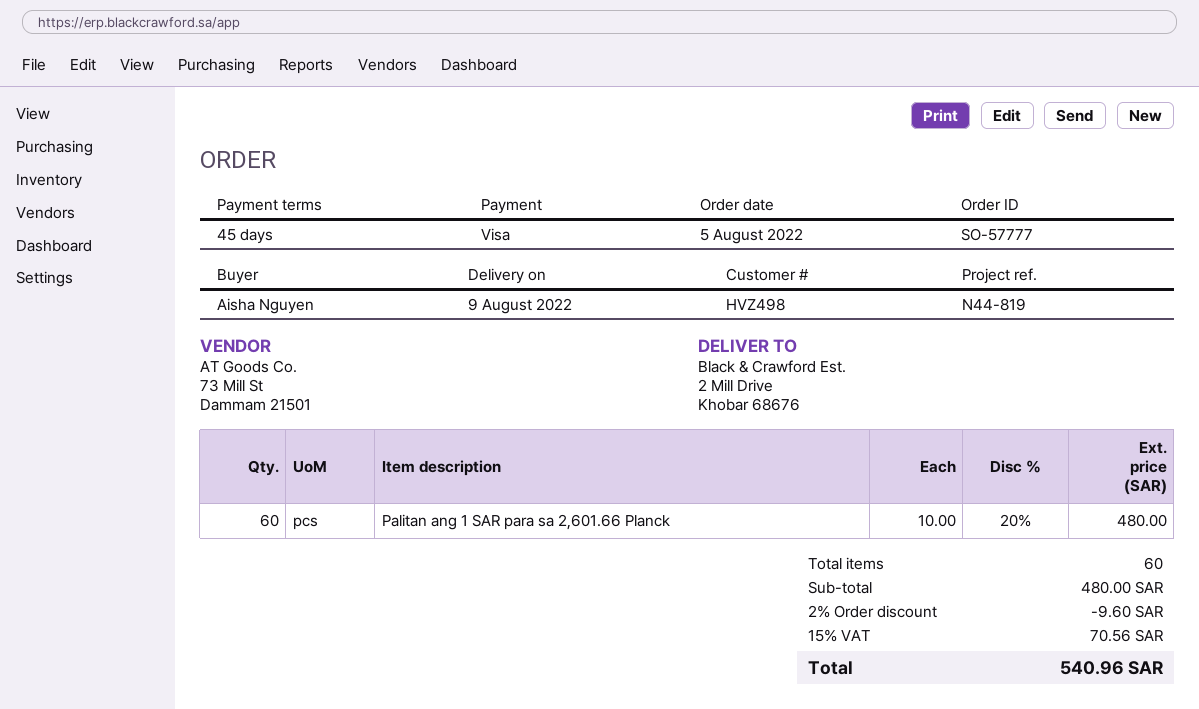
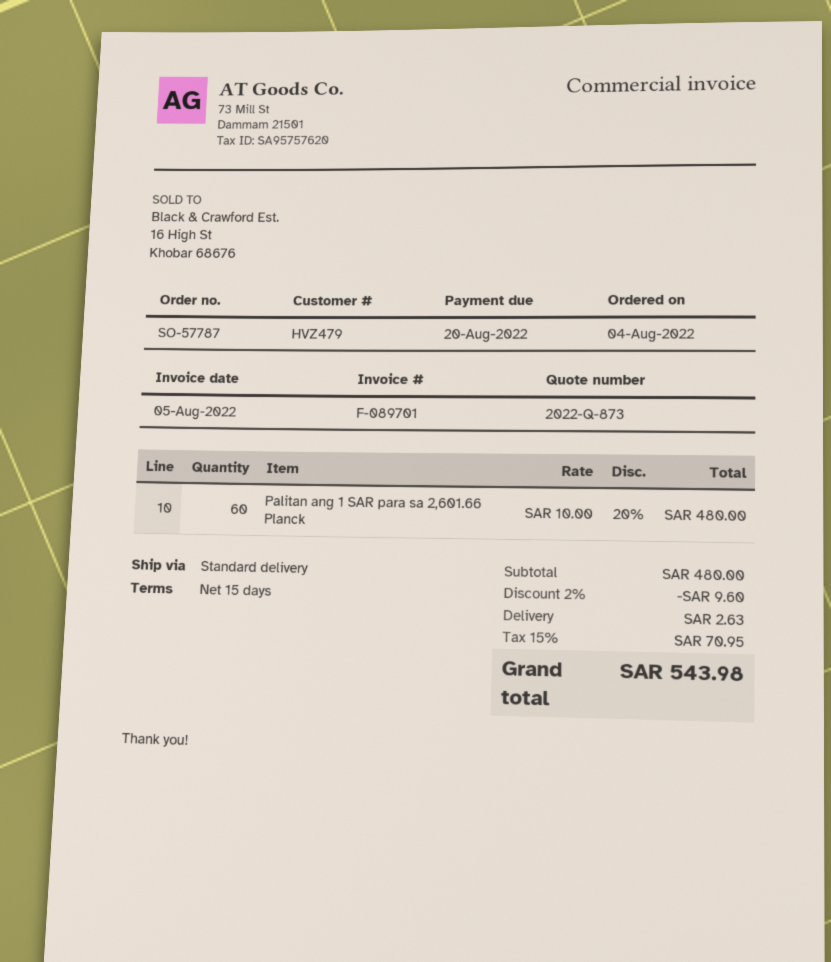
order number: SO-57777 -> SO-57787
order date: 2022-08-05 -> 2022-08-04
payment terms: 45 days -> 15 days
customer number: HVZ498 -> HVZ479
shipping: none -> 2.63
tax: 15% = 70.56 -> 15% = 70.95
total: 540.96 -> 543.98

